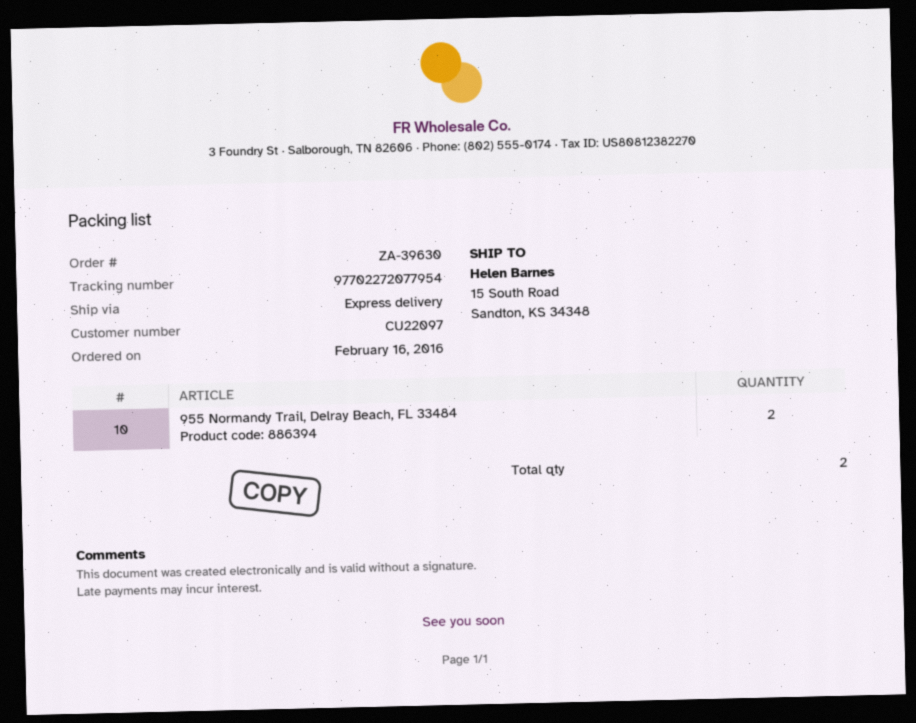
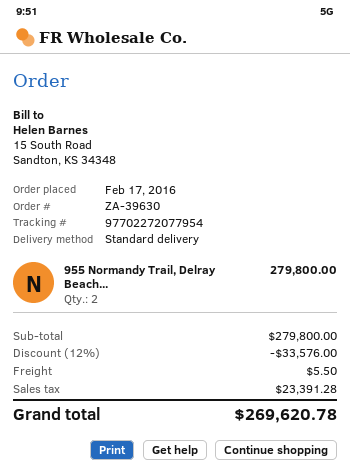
order date: 2016-02-16 -> 2016-02-17
shipping method: express -> standard

